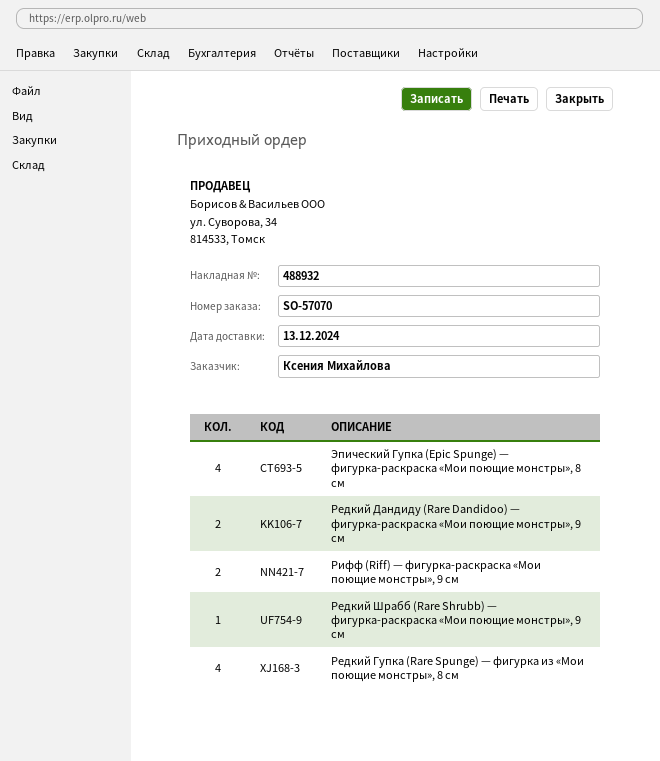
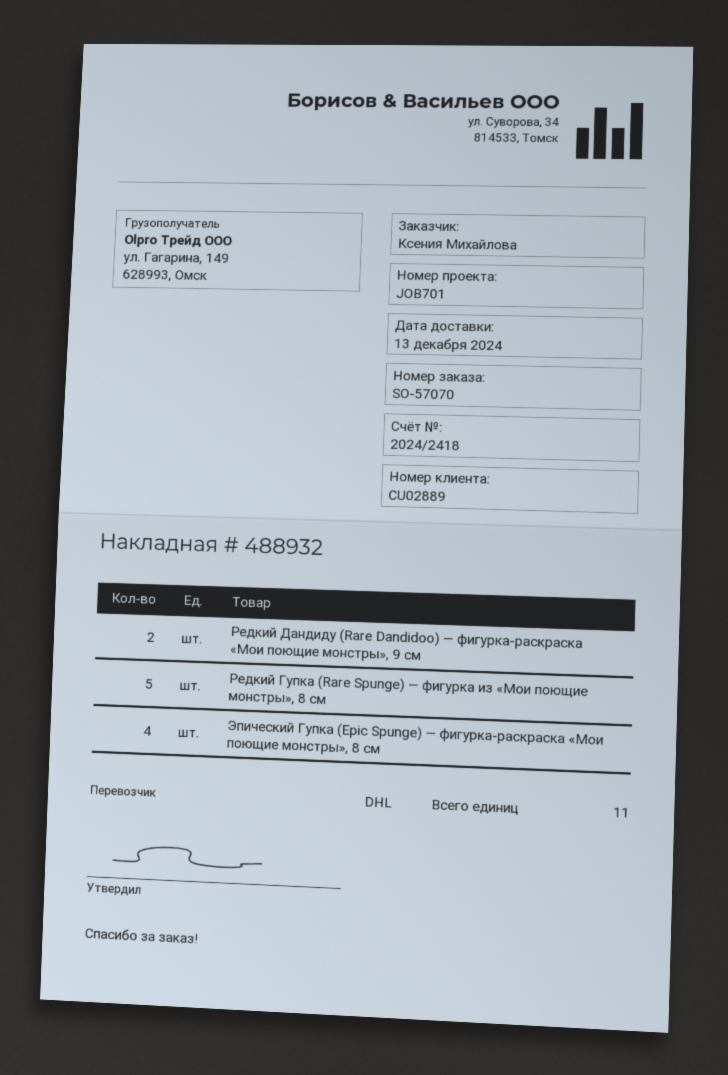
Рифф (Riff) — фигурка-раскраска «Мои поющие монстры», 9 см: 2 -> none
Редкий Шрабб (Rare Shrubb) — фигурка-раскраска «Мои поющие монстры», 9 см: 1 -> none
Редкий Гупка (Rare Spunge) — фигурка из «Мои поющие монстры», 8 см: 4 -> 5

